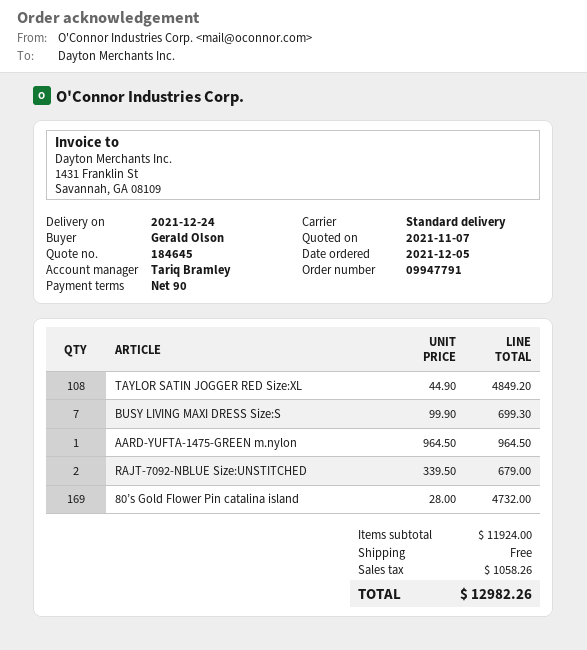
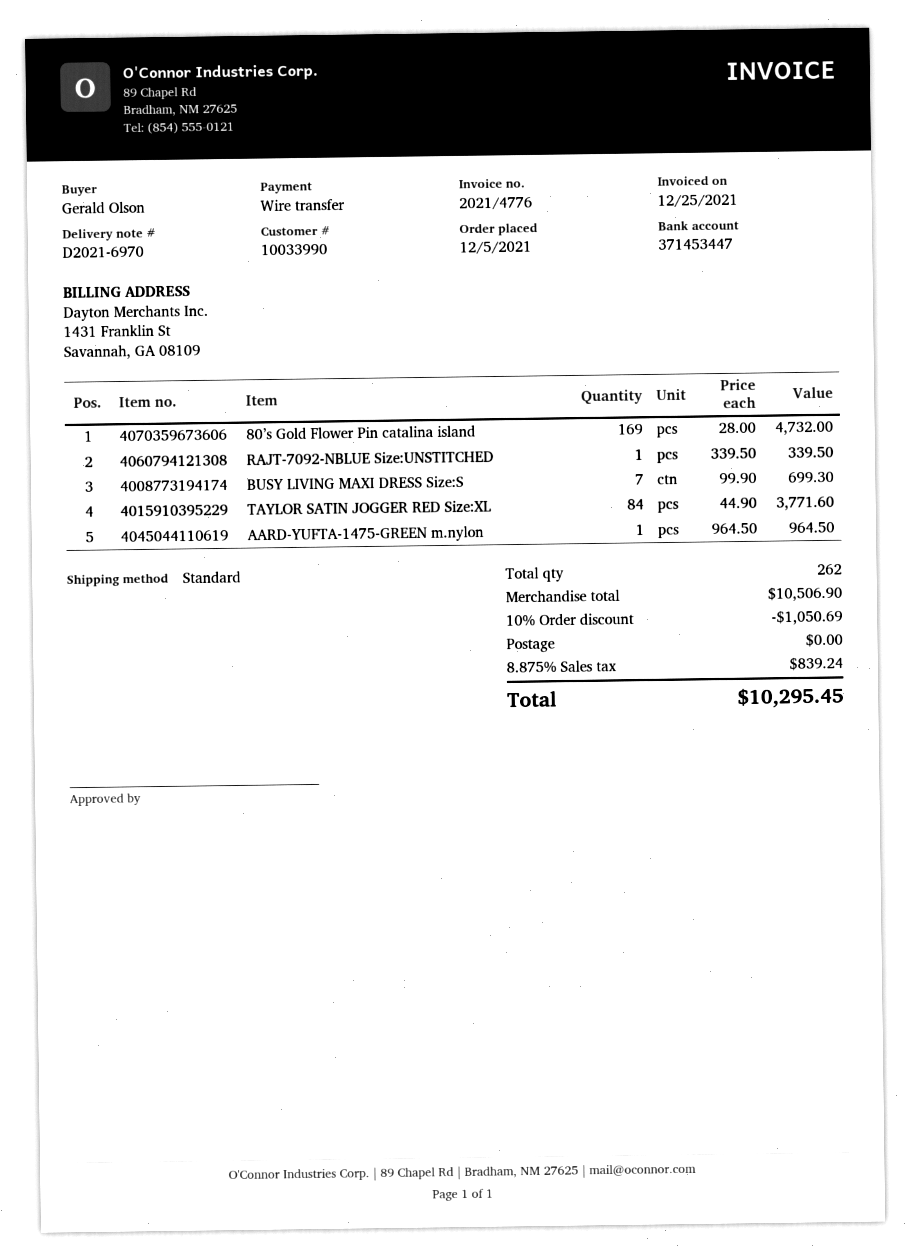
TAYLOR SATIN JOGGER RED Size:XL: 108 x 44.90 = 4849.20 -> 84 x 44.90 = 3771.60
RAJT-7092-NBLUE Size:UNSTITCHED: 2 x 339.50 = 679.00 -> 1 x 339.50 = 339.50
subtotal: 11924.00 -> 10506.90
discount: none -> 10% = 1050.69
tax: 1058.26 -> 839.24
total: 12982.26 -> 10295.45

